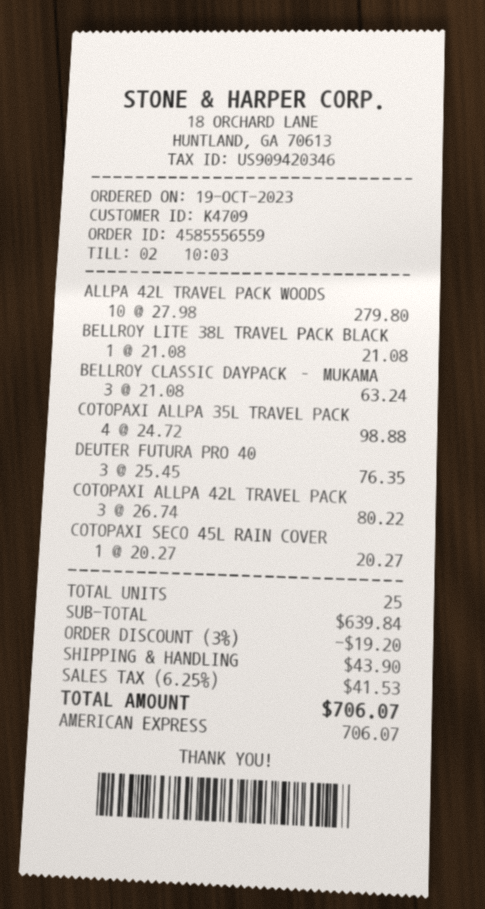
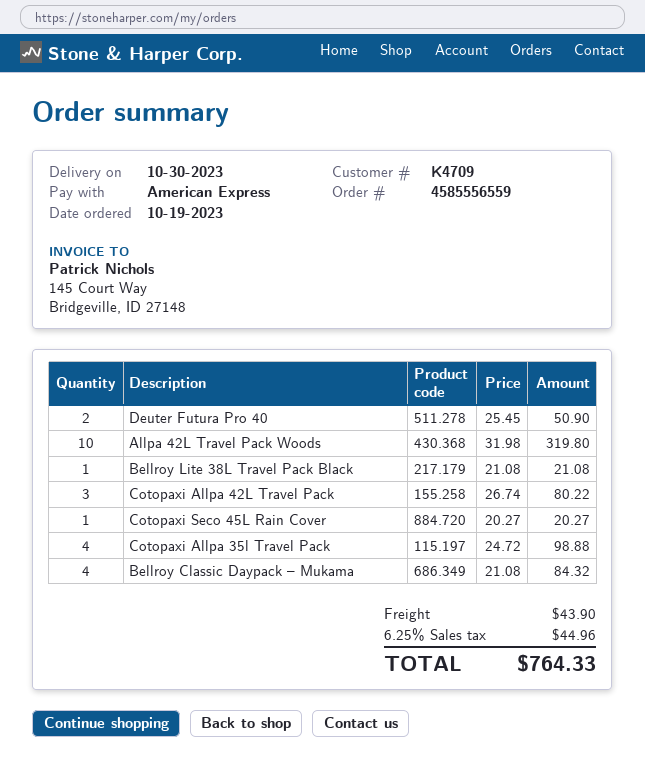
ALLPA 42L TRAVEL PACK WOODS: 10 x 27.98 = 279.80 -> 10 x 31.98 = 319.80
BELLROY CLASSIC DAYPACK – MUKAMA: 3 x 21.08 = 63.24 -> 4 x 21.08 = 84.32
DEUTER FUTURA PRO 40: 3 x 25.45 = 76.35 -> 2 x 25.45 = 50.90
discount: 3% = 19.20 -> none
tax: 6.25% = 41.53 -> 6.25% = 44.96
total: 706.07 -> 764.33

